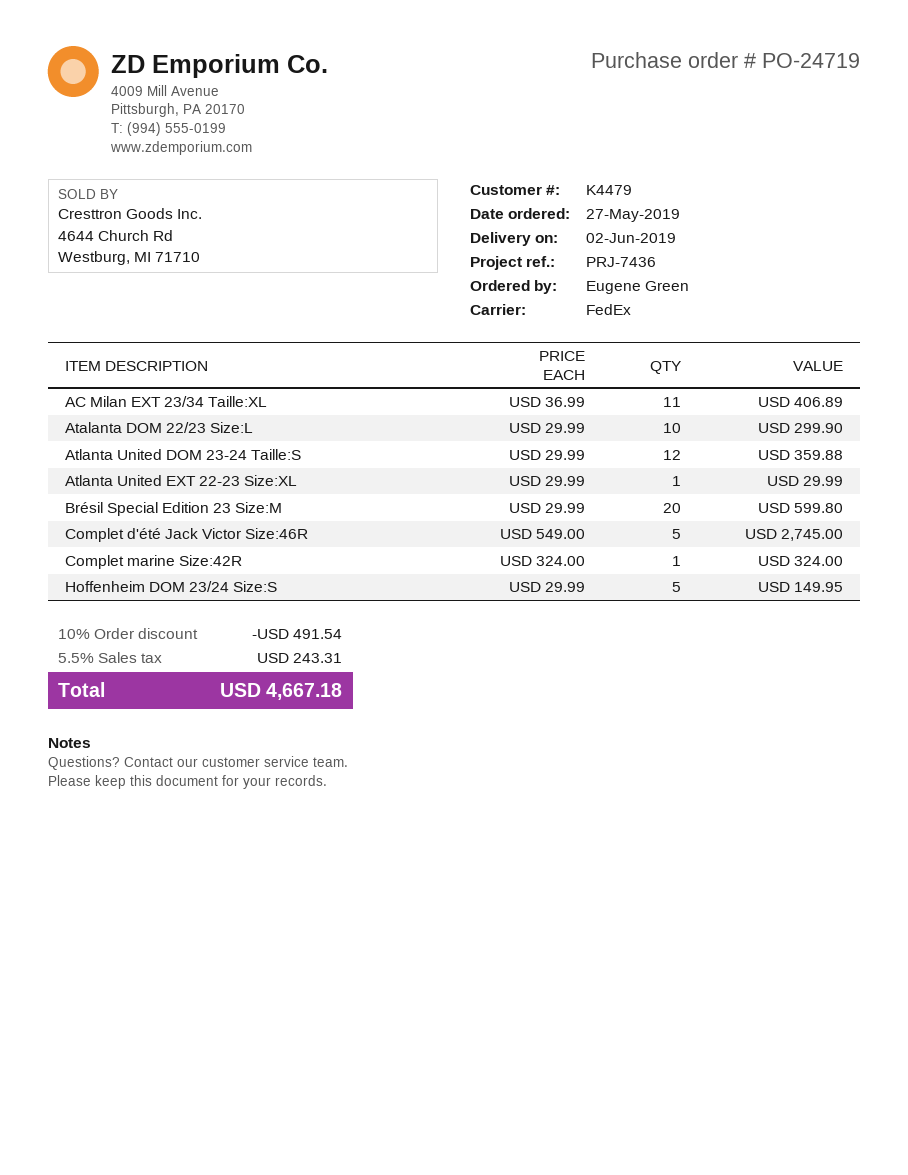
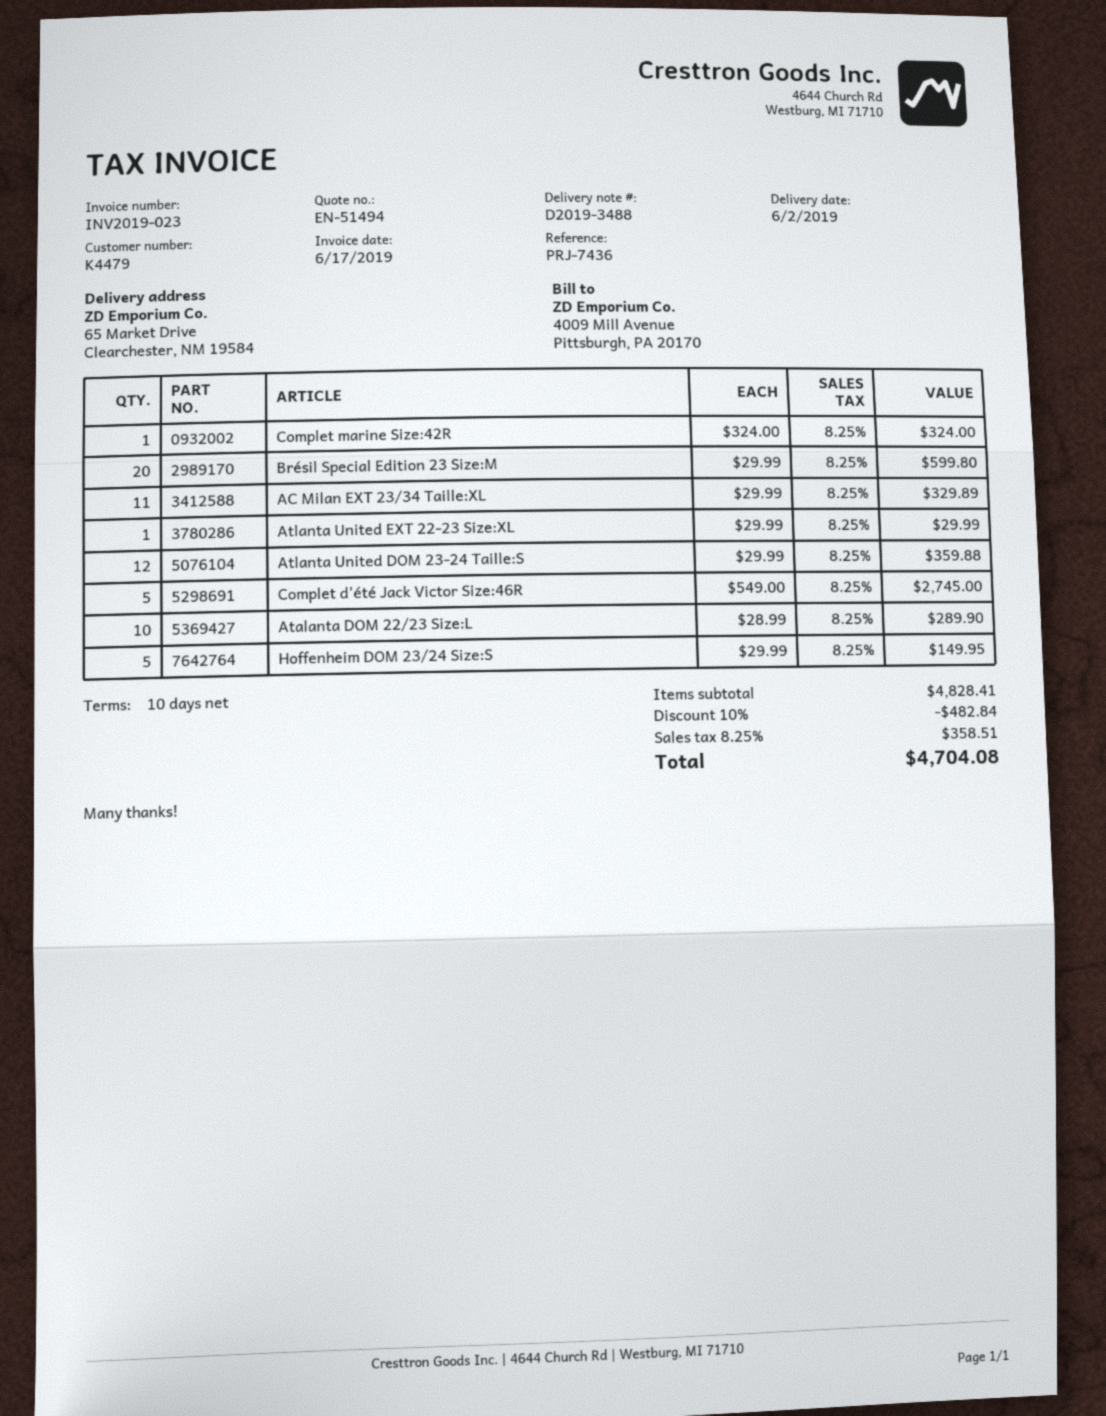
AC Milan EXT 23/34 Taille:XL: 11 x 36.99 = 406.89 -> 11 x 29.99 = 329.89
Atalanta DOM 22/23 Size:L: 10 x 29.99 = 299.90 -> 10 x 28.99 = 289.90
discount: 10% = 491.54 -> 10% = 482.84
tax: 5.5% = 243.31 -> 8.25% = 358.51
total: 4667.18 -> 4704.08

